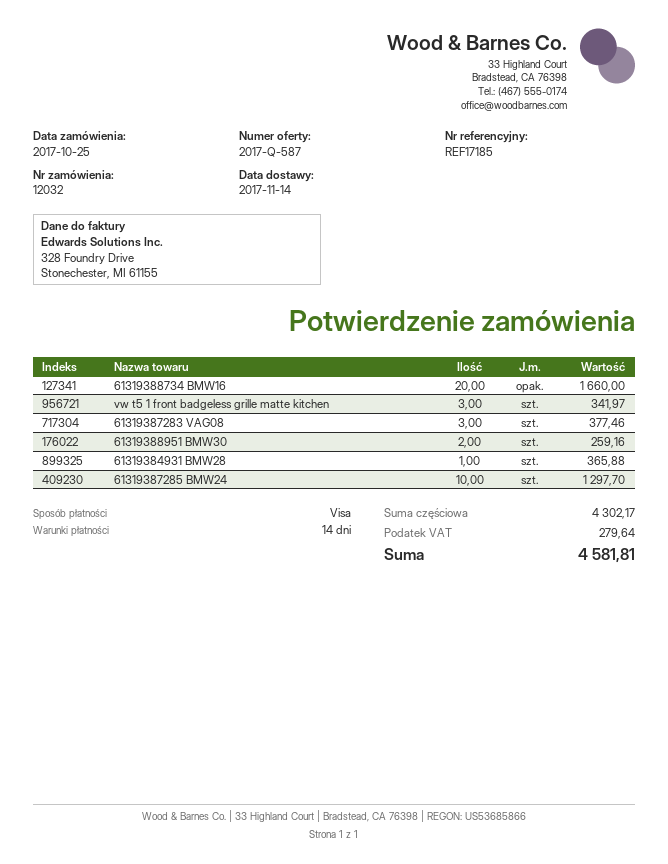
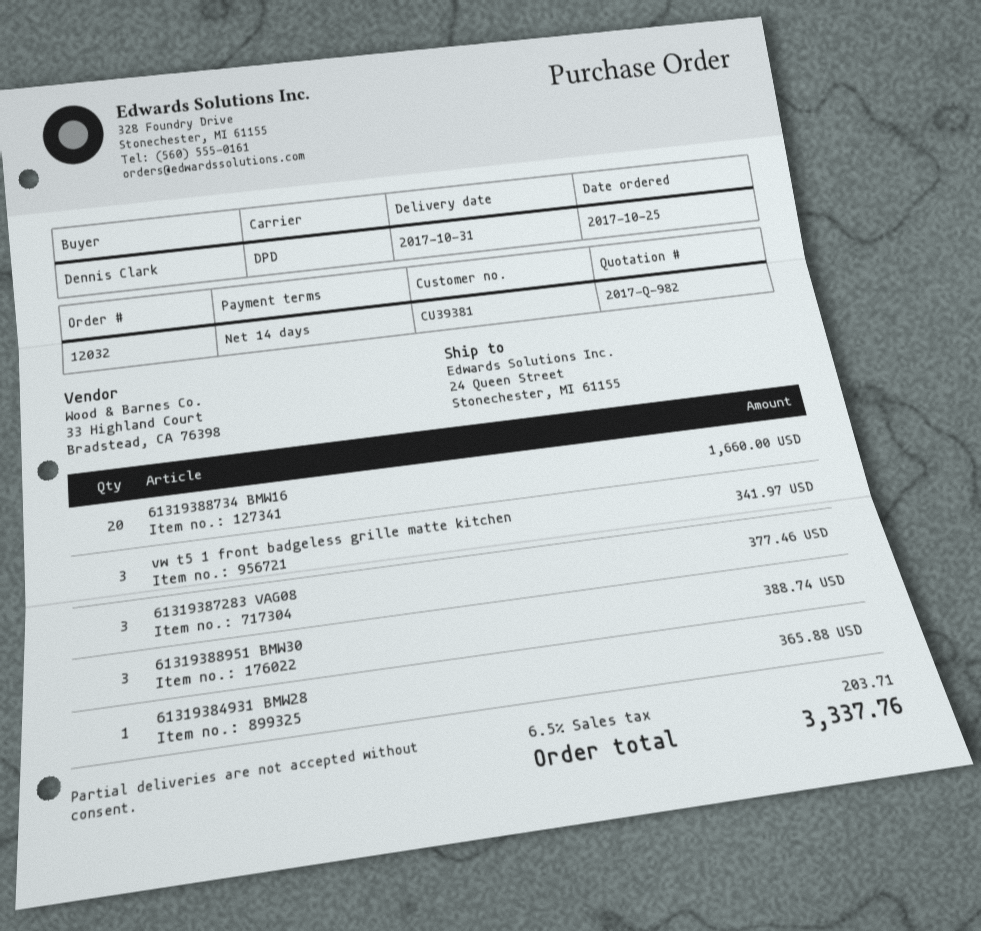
quote number: 2017-Q-587 -> 2017-Q-982
delivery date: 2017-11-14 -> 2017-10-31
61319388951 BMW30: 2 for 259.16 -> 3 for 388.74
61319387285 BMW24: 10 for 1297.70 -> none
tax: 279.64 -> 203.71
total: 4581.81 -> 3337.76

